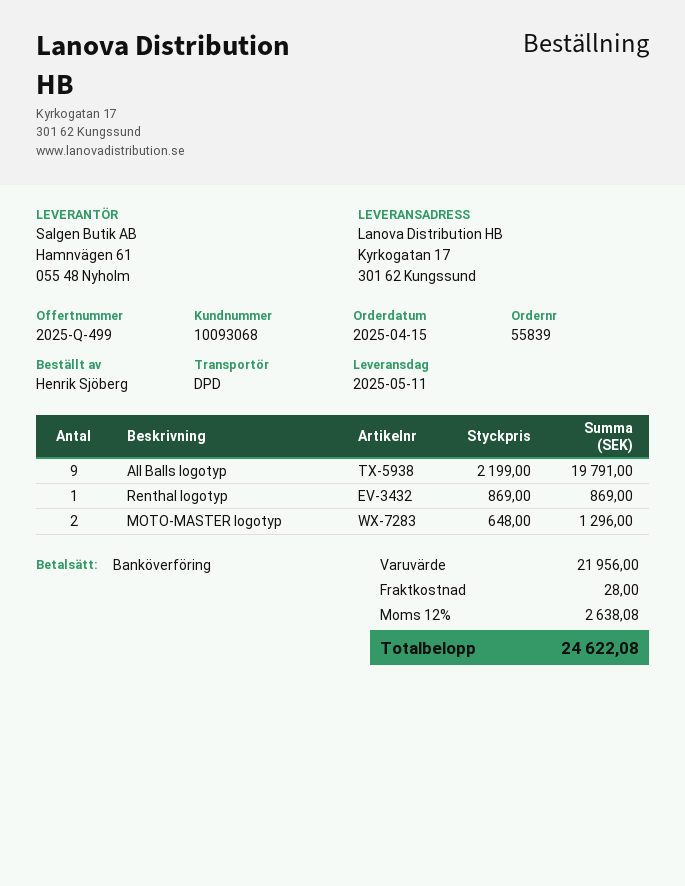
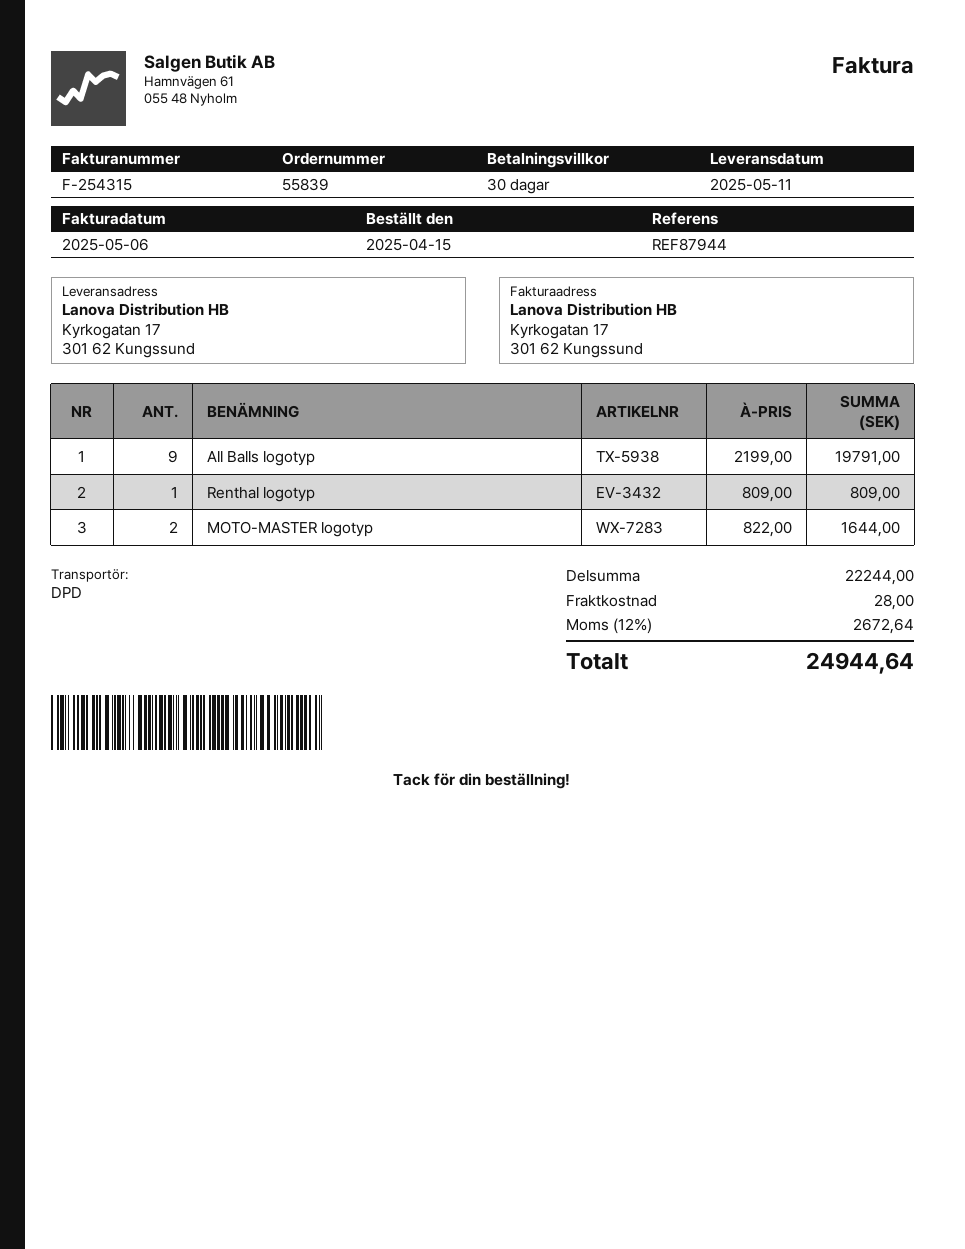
Renthal logotyp: 1 x 869.00 = 869.00 -> 1 x 809.00 = 809.00
MOTO-MASTER logotyp: 2 x 648.00 = 1296.00 -> 2 x 822.00 = 1644.00
subtotal: 21956.00 -> 22244.00
tax: 12% = 2638.08 -> 12% = 2672.64
total: 24622.08 -> 24944.64

